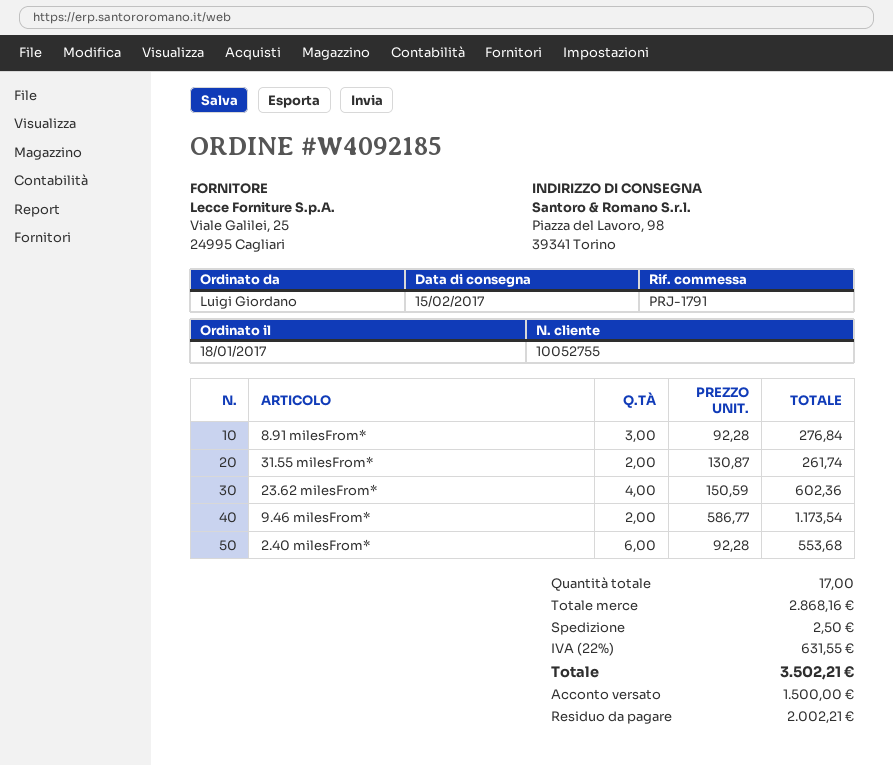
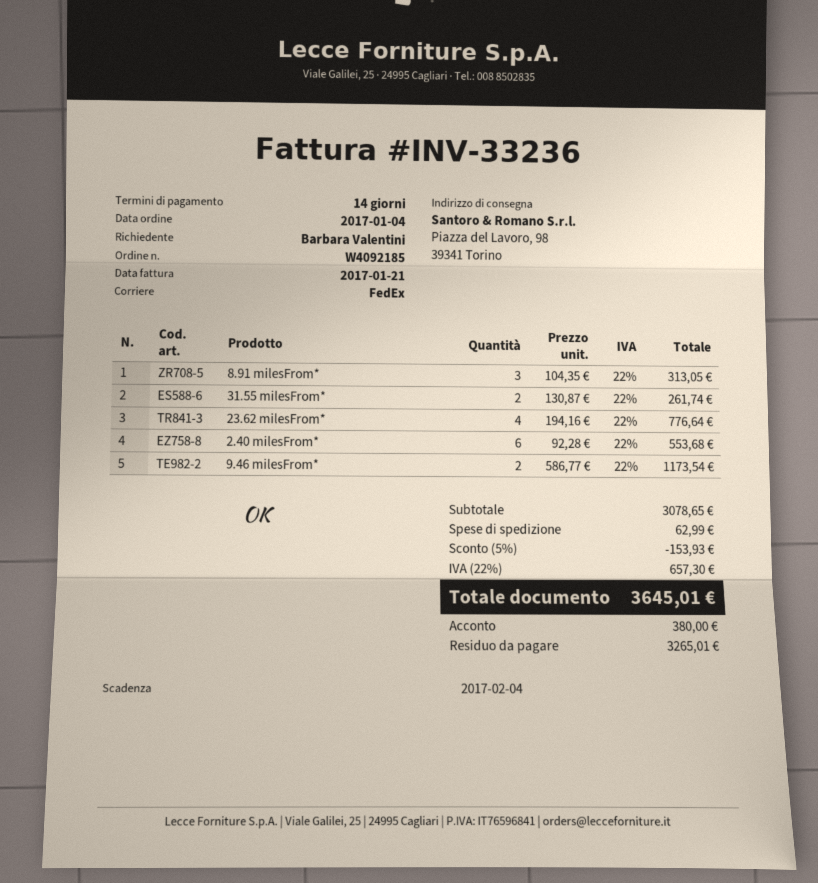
order date: 2017-01-18 -> 2017-01-04
ordered by: Luigi Giordano -> Barbara Valentini
8.91 milesFrom*: 3 x 92.28 = 276.84 -> 3 x 104.35 = 313.05
23.62 milesFrom*: 4 x 150.59 = 602.36 -> 4 x 194.16 = 776.64
subtotal: 2868.16 -> 3078.65
discount: none -> 5% = 153.93
shipping: 2.50 -> 62.99
tax: 22% = 631.55 -> 22% = 657.30
total: 3502.21 -> 3645.01
deposit: 1500.00 -> 380.00
balance: 2002.21 -> 3265.01

